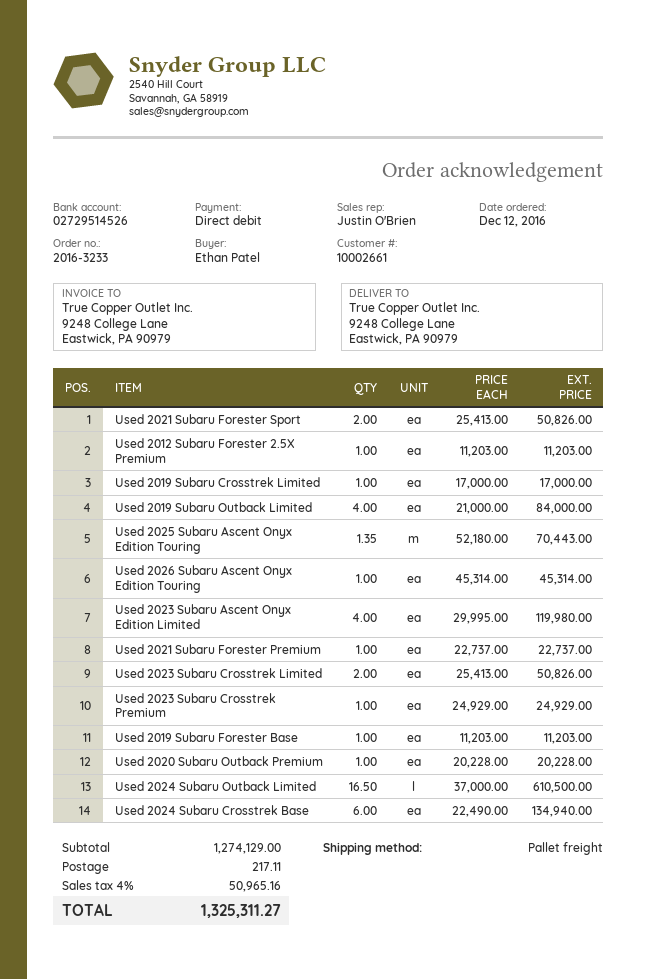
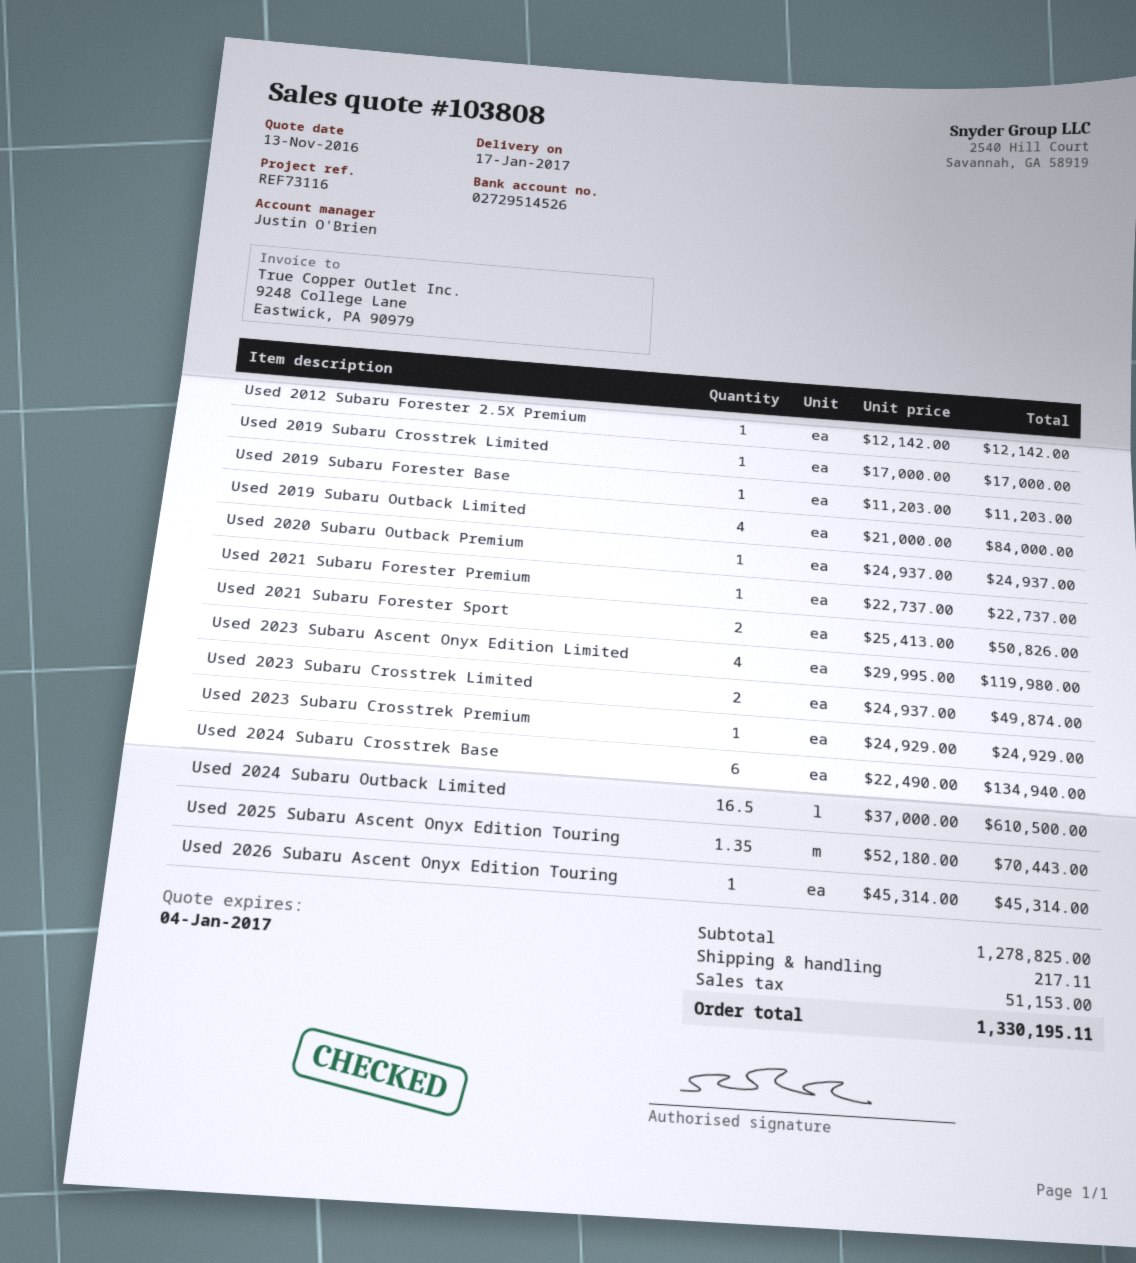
Used 2012 Subaru Forester 2.5X Premium: 1 x 11203.00 = 11203.00 -> 1 x 12142.00 = 12142.00
Used 2023 Subaru Crosstrek Limited: 2 x 25413.00 = 50826.00 -> 2 x 24937.00 = 49874.00
Used 2020 Subaru Outback Premium: 1 x 20228.00 = 20228.00 -> 1 x 24937.00 = 24937.00
subtotal: 1274129.00 -> 1278825.00
tax: 50965.16 -> 51153.00
total: 1325311.27 -> 1330195.11

